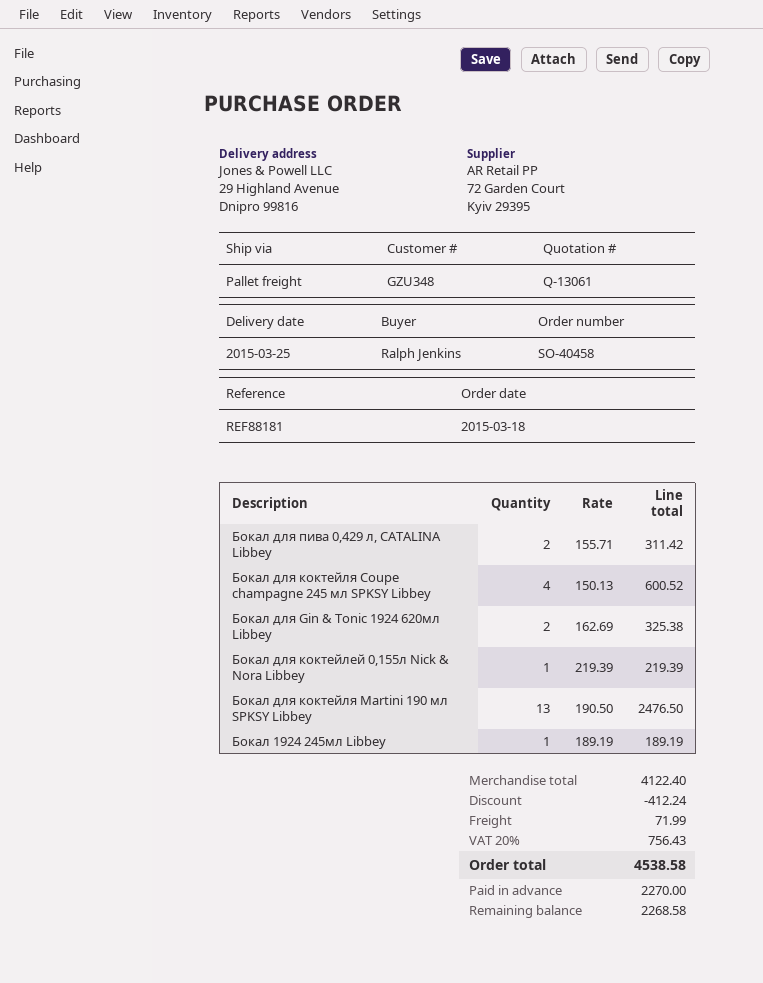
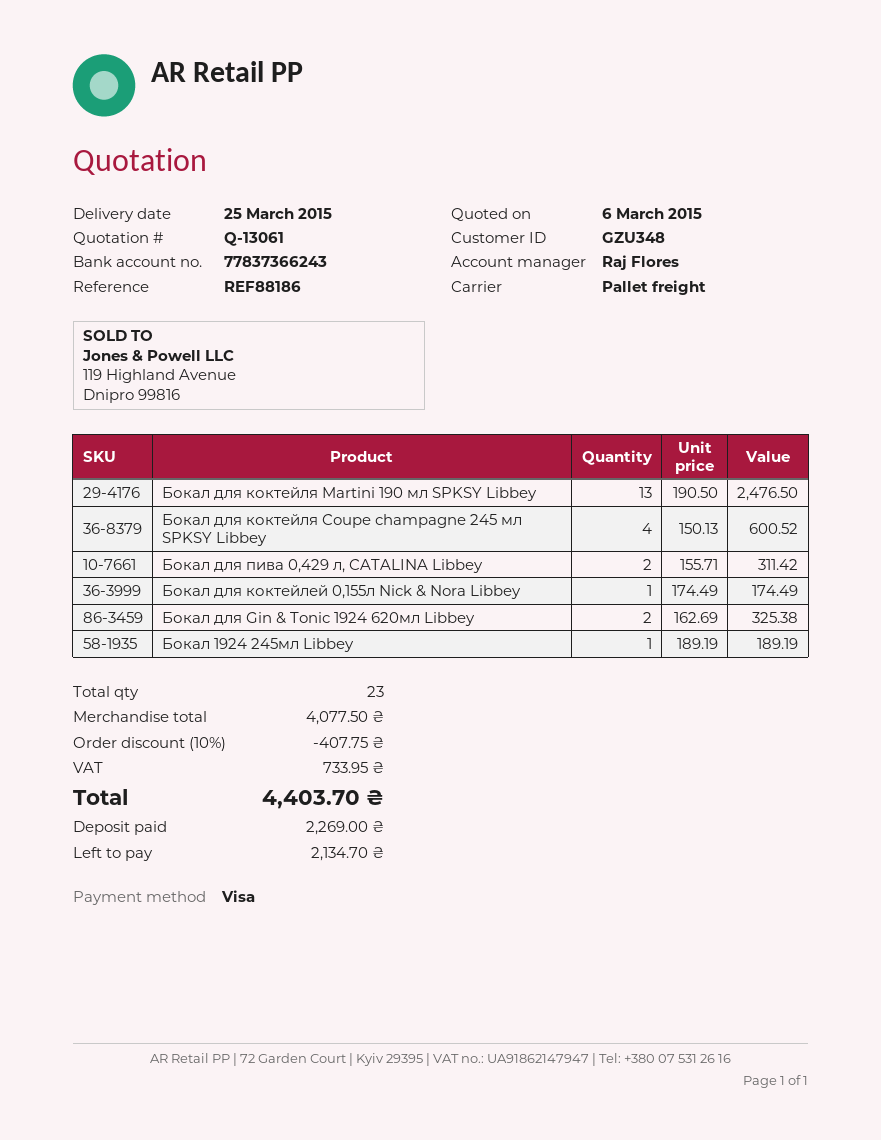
reference: REF88181 -> REF88186
Бокал для коктейлей 0,155л Nick & Nora Libbey: 1 x 219.39 = 219.39 -> 1 x 174.49 = 174.49
subtotal: 4122.40 -> 4077.50
discount: 412.24 -> 407.75
shipping: 71.99 -> none
tax: 756.43 -> 733.95
total: 4538.58 -> 4403.70
deposit: 2270.00 -> 2269.00
balance: 2268.58 -> 2134.70

